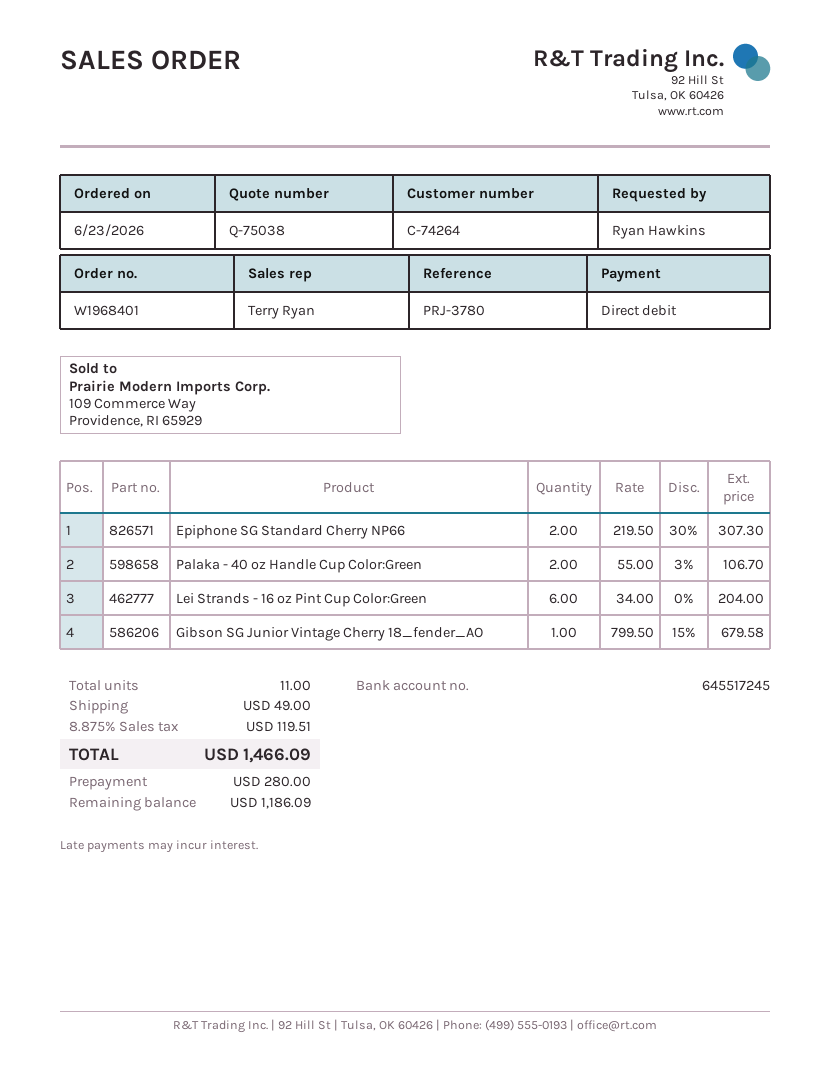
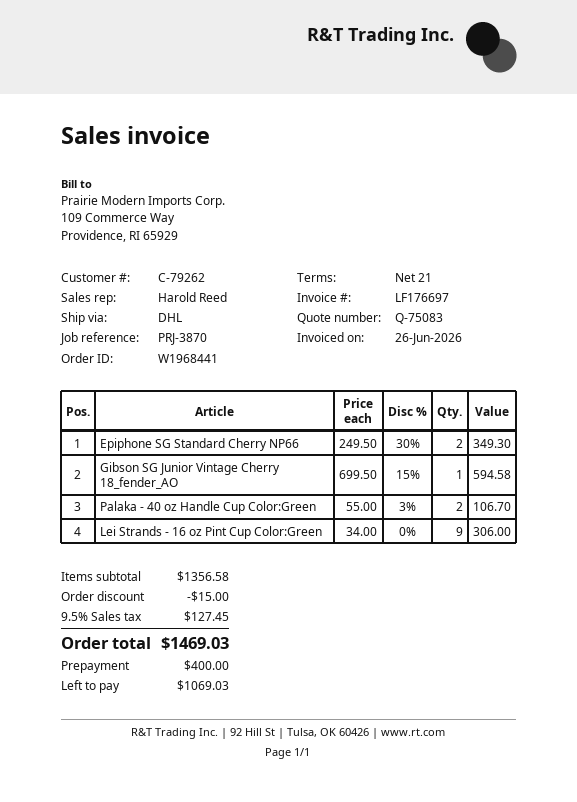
quote number: Q-75038 -> Q-75083
order number: W1968401 -> W1968441
customer number: C-74264 -> C-79262
reference: PRJ-3780 -> PRJ-3870
sales rep: Terry Ryan -> Harold Reed
Epiphone SG Standard Cherry NP66: 2 x 219.50 - 30% = 307.30 -> 2 x 249.50 - 30% = 349.30
Lei Strands - 16 oz Pint Cup Color:Green: 6 x 34.00 = 204.00 -> 9 x 34.00 = 306.00
Gibson SG Junior Vintage Cherry 18_fender_AO: 1 x 799.50 - 15% = 679.58 -> 1 x 699.50 - 15% = 594.58
discount: none -> 15.00
shipping: 49.00 -> none
tax: 8.875% = 119.51 -> 9.5% = 127.45
total: 1466.09 -> 1469.03
deposit: 280.00 -> 400.00
balance: 1186.09 -> 1069.03

